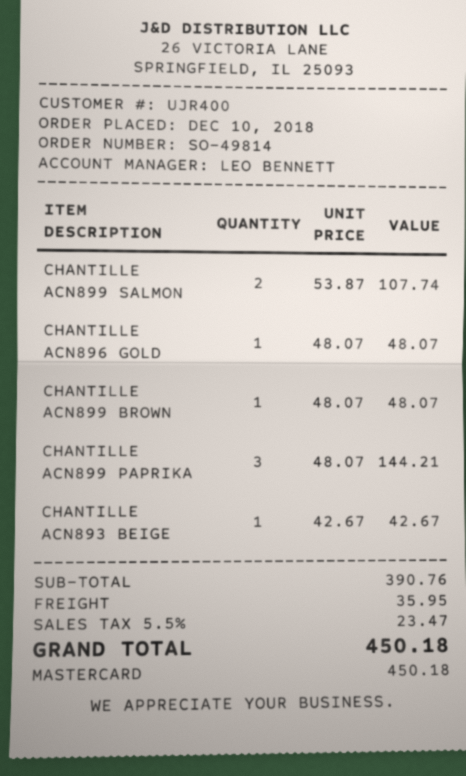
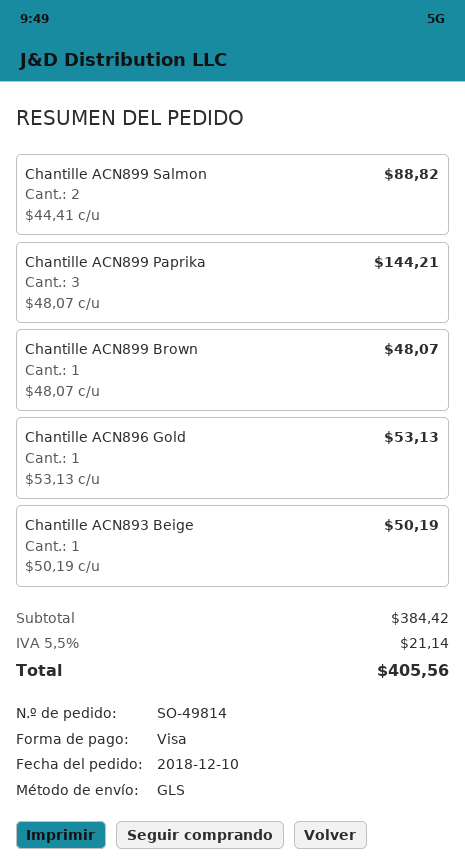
payment method: Mastercard -> Visa
CHANTILLE ACN899 SALMON: 2 x 53.87 = 107.74 -> 2 x 44.41 = 88.82
CHANTILLE ACN896 GOLD: 1 x 48.07 = 48.07 -> 1 x 53.13 = 53.13
CHANTILLE ACN893 BEIGE: 1 x 42.67 = 42.67 -> 1 x 50.19 = 50.19
subtotal: 390.76 -> 384.42
shipping: 35.95 -> none
tax: 5.5% = 23.47 -> 5.5% = 21.14
total: 450.18 -> 405.56

